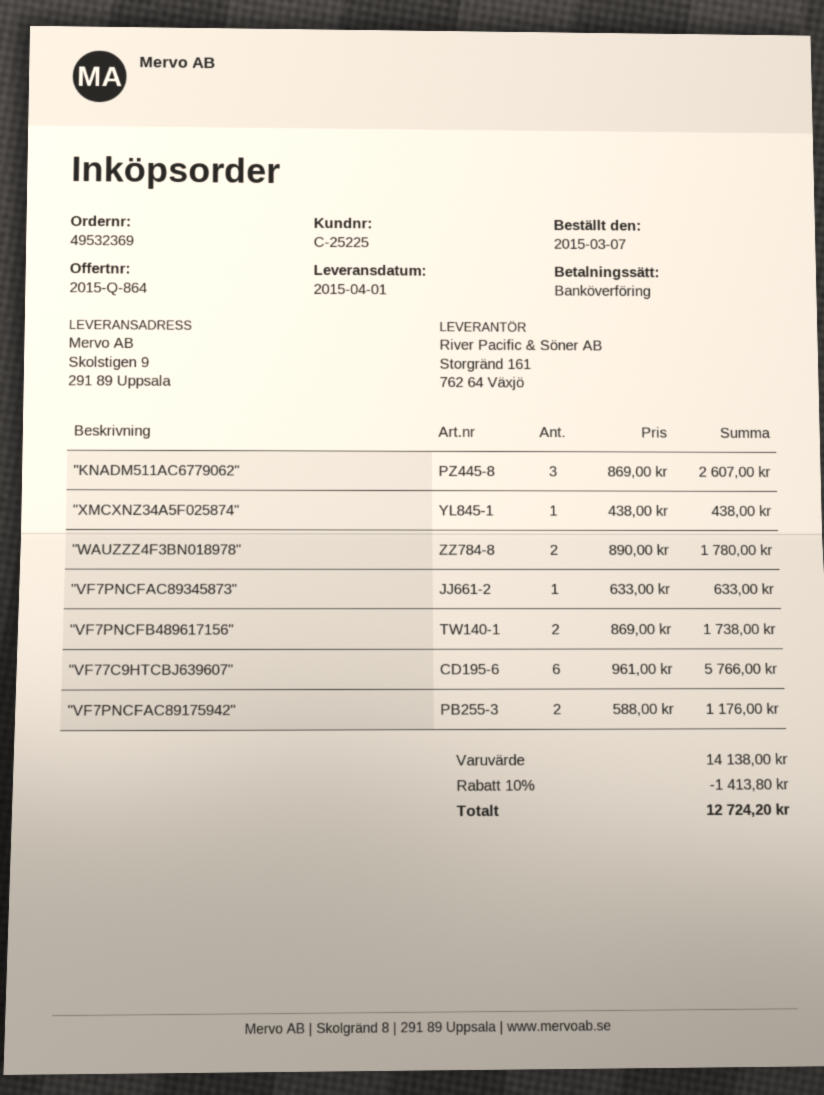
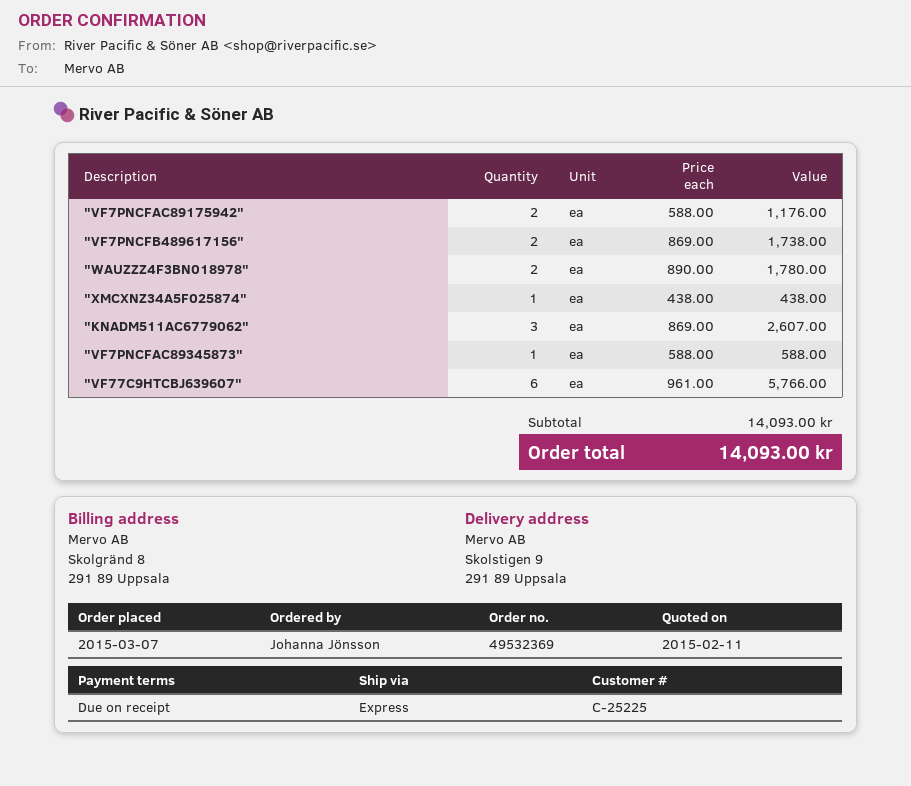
"VF7PNCFAC89345873": 1 x 633.00 = 633.00 -> 1 x 588.00 = 588.00
subtotal: 14138.00 -> 14093.00
discount: 10% = 1413.80 -> none
total: 12724.20 -> 14093.00

